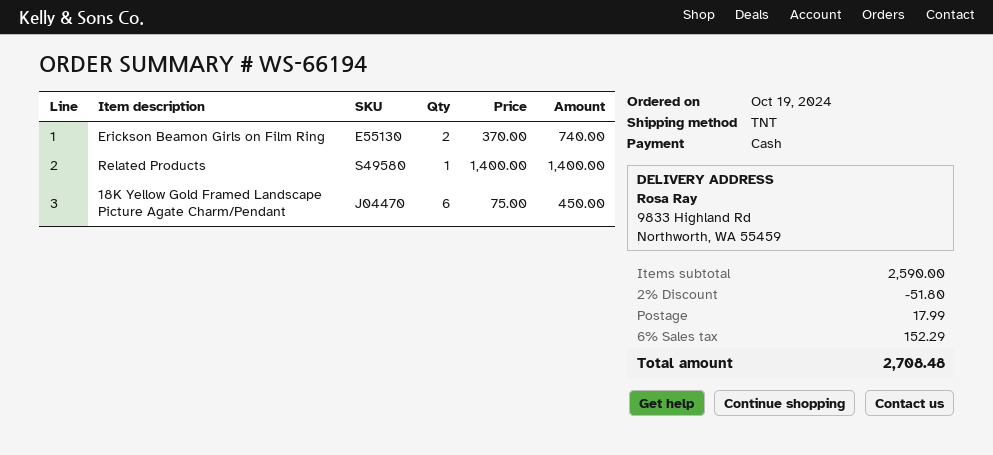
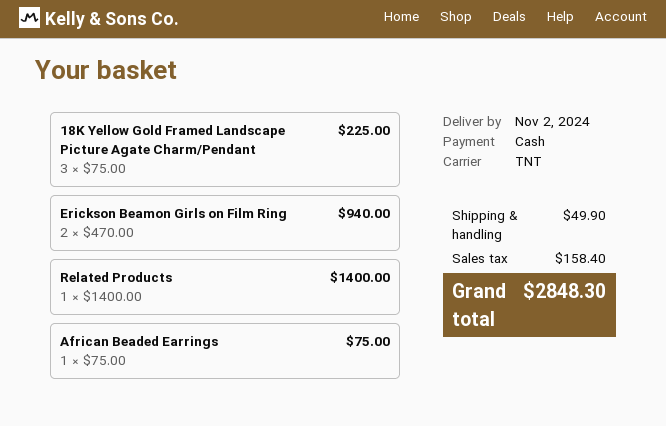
Erickson Beamon Girls on Film Ring: 2 x 370.00 = 740.00 -> 2 x 470.00 = 940.00
18K Yellow Gold Framed Landscape Picture Agate Charm/Pendant: 6 x 75.00 = 450.00 -> 3 x 75.00 = 225.00
African Beaded Earrings: none -> 1 x 75.00 = 75.00
discount: 2% = 51.80 -> none
shipping: 17.99 -> 49.90
tax: 152.29 -> 158.40
total: 2708.48 -> 2848.30

